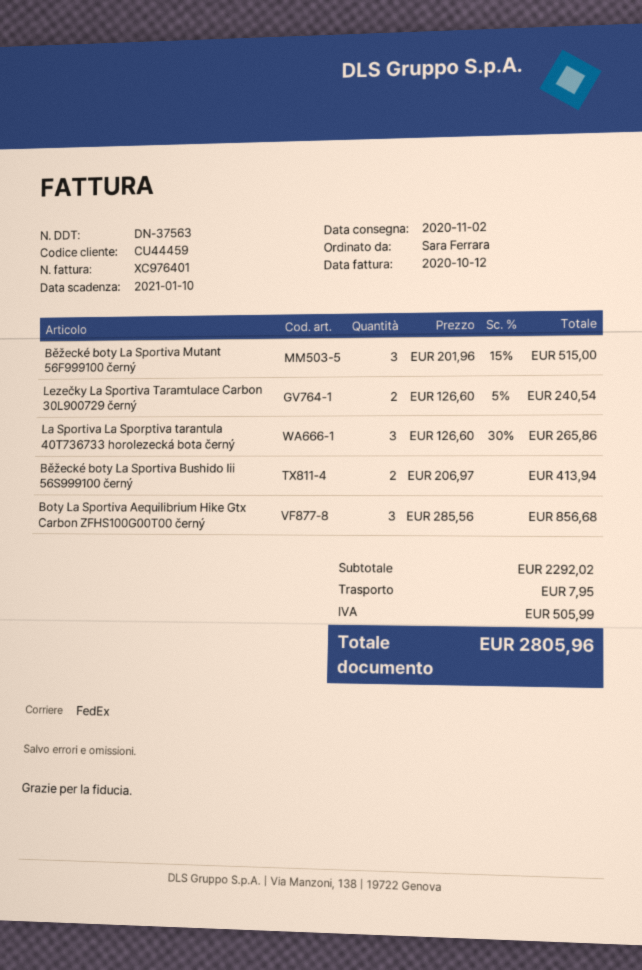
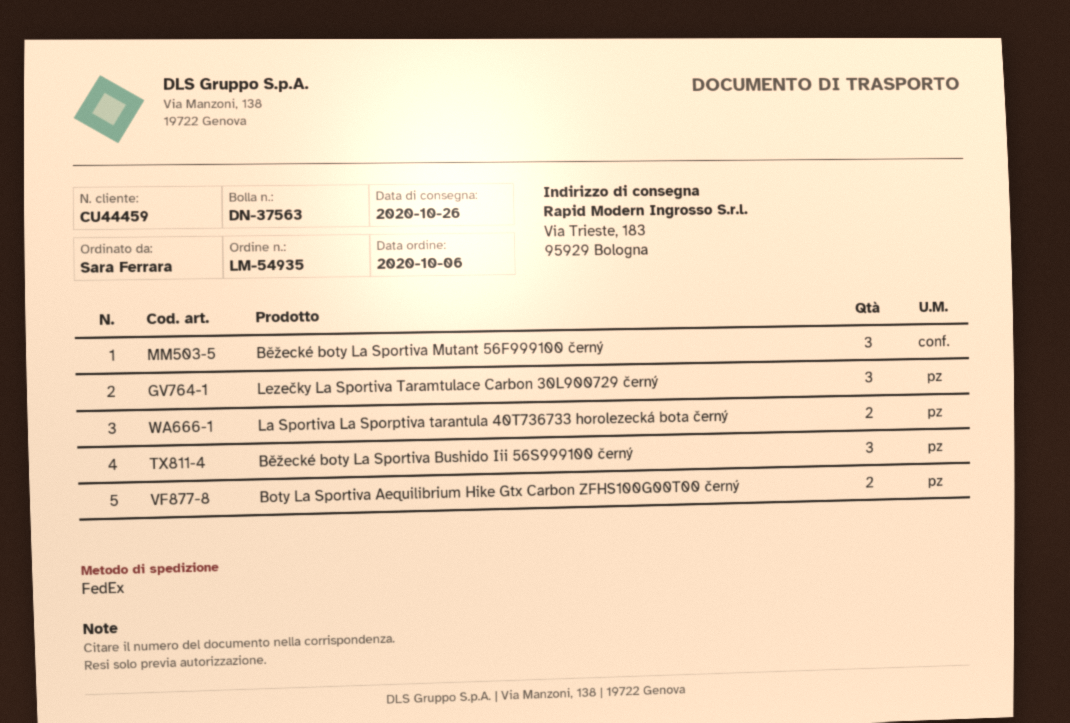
delivery date: 2020-11-02 -> 2020-10-26
Lezečky La Sportiva Taramtulace Carbon 30L900729 černý: 2 -> 3
La Sportiva La Sporptiva tarantula 40T736733 horolezecká bota černý: 3 -> 2
Běžecké boty La Sportiva Bushido Iii 56S999100 černý: 2 -> 3
Boty La Sportiva Aequilibrium Hike Gtx Carbon ZFHS100G00T00 černý: 3 -> 2

